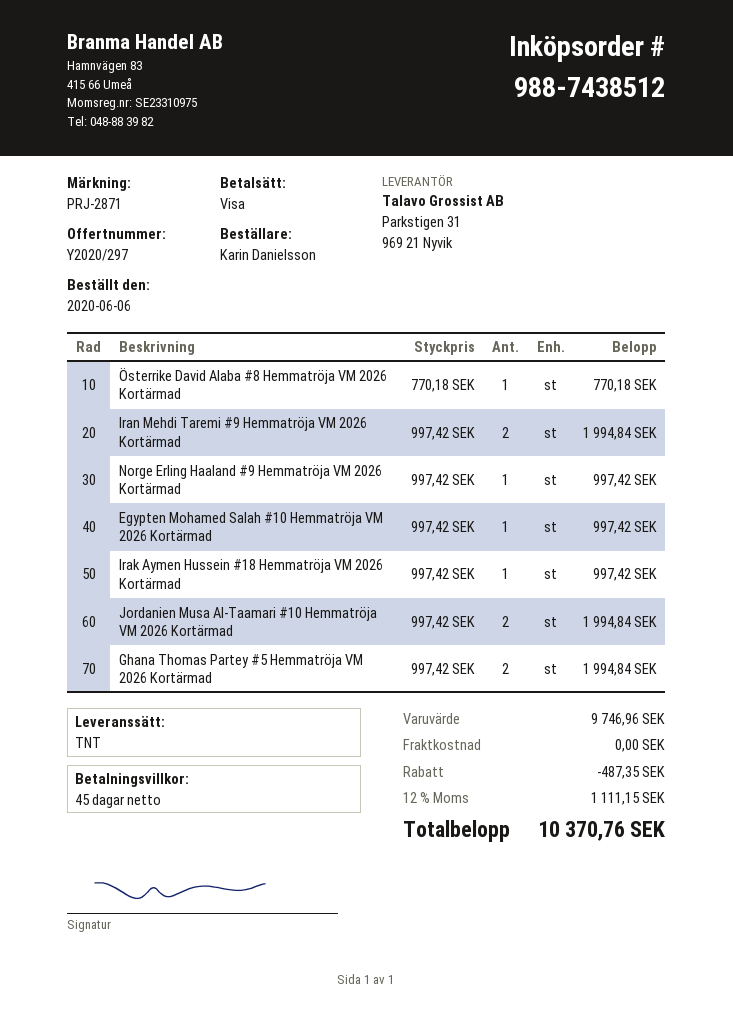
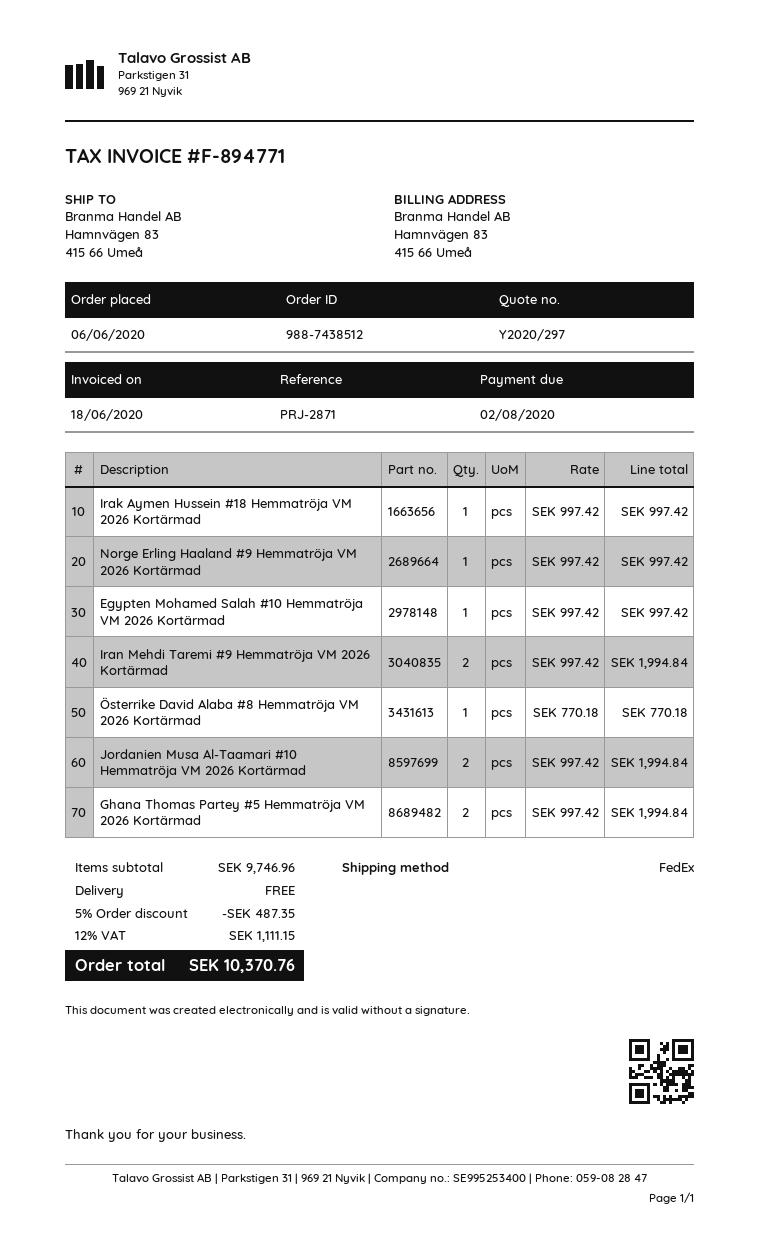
shipping method: TNT -> FedEx

